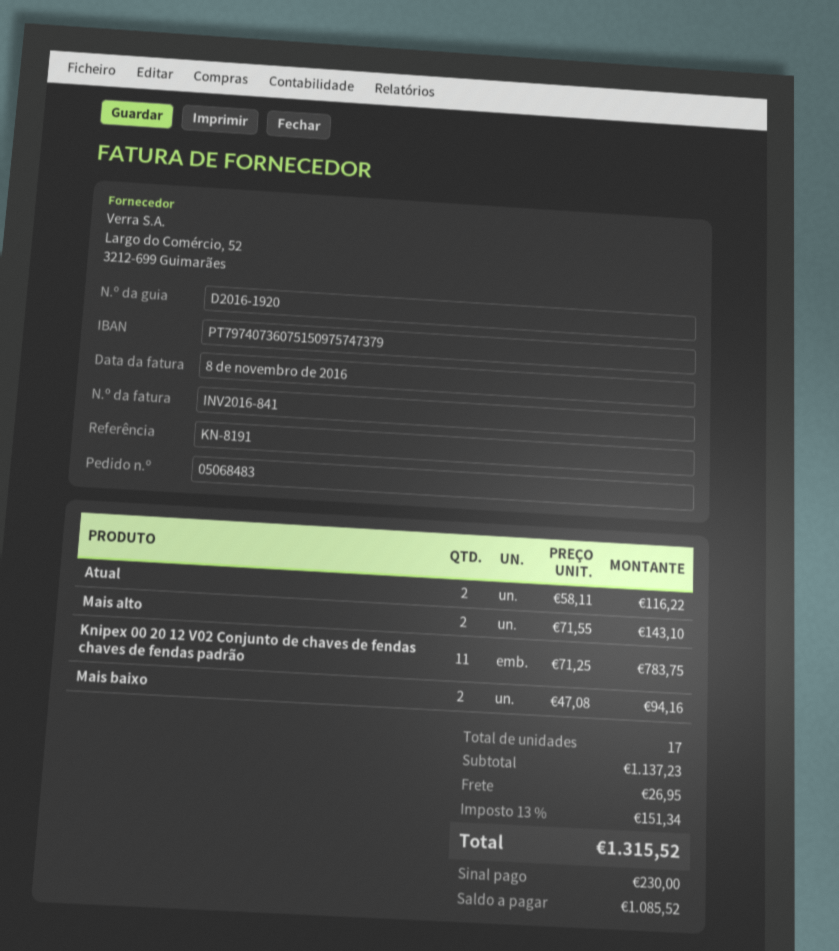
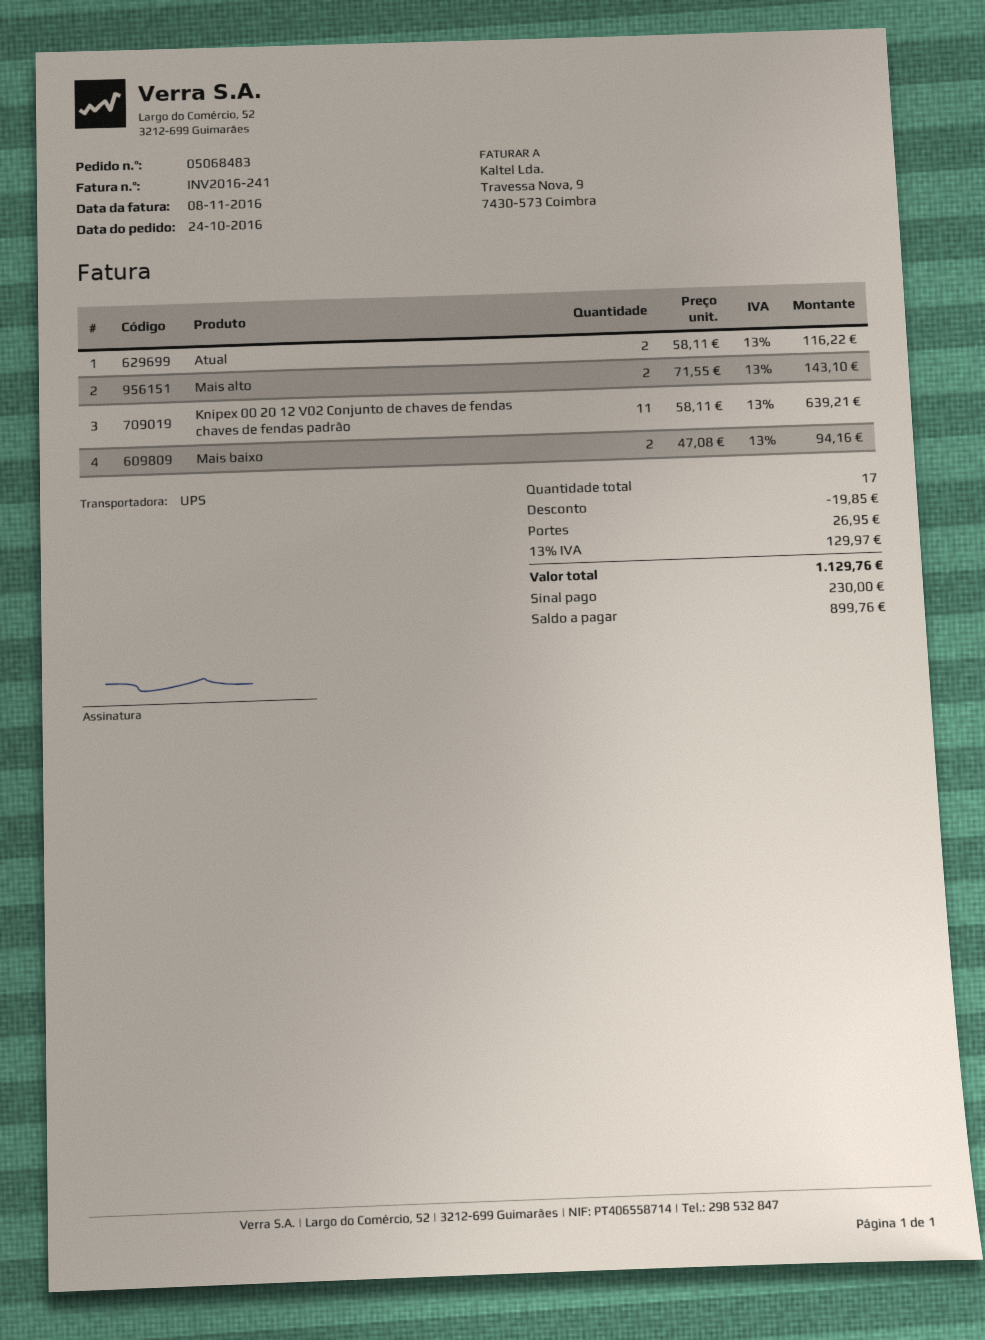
invoice number: INV2016-841 -> INV2016-241
Knipex 00 20 12 V02 Conjunto de chaves de fendas chaves de fendas padrão: 11 x 71.25 = 783.75 -> 11 x 58.11 = 639.21
discount: none -> 19.85
tax: 13% = 151.34 -> 13% = 129.97
total: 1315.52 -> 1129.76
balance: 1085.52 -> 899.76

